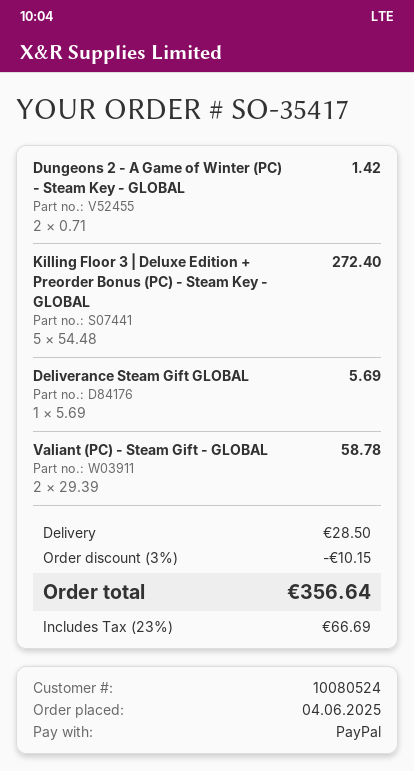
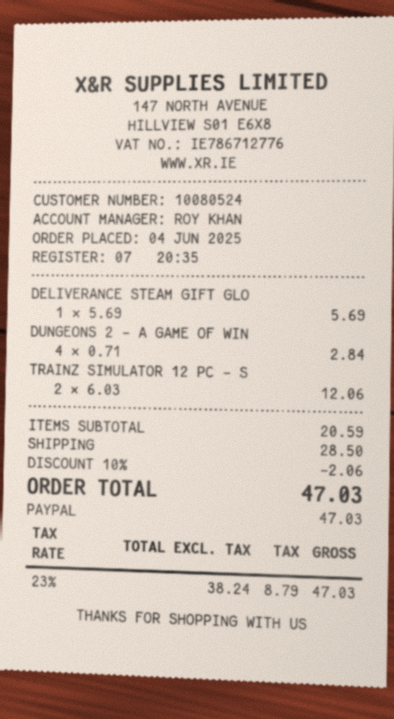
Dungeons 2 - A Game of Winter (PC) - Steam Key - GLOBAL: 2 x 0.71 = 1.42 -> 4 x 0.71 = 2.84
Killing Floor 3 | Deluxe Edition + Preorder Bonus (PC) - Steam Key - GLOBAL: 5 x 54.48 = 272.40 -> none
Valiant (PC) - Steam Gift - GLOBAL: 2 x 29.39 = 58.78 -> none
TRAINZ SIMULATOR 12 PC - S: none -> 2 x 6.03 = 12.06
discount: 3% = 10.15 -> 10% = 2.06
tax: 23% = 66.69 -> 23% = 8.79
total: 356.64 -> 47.03

